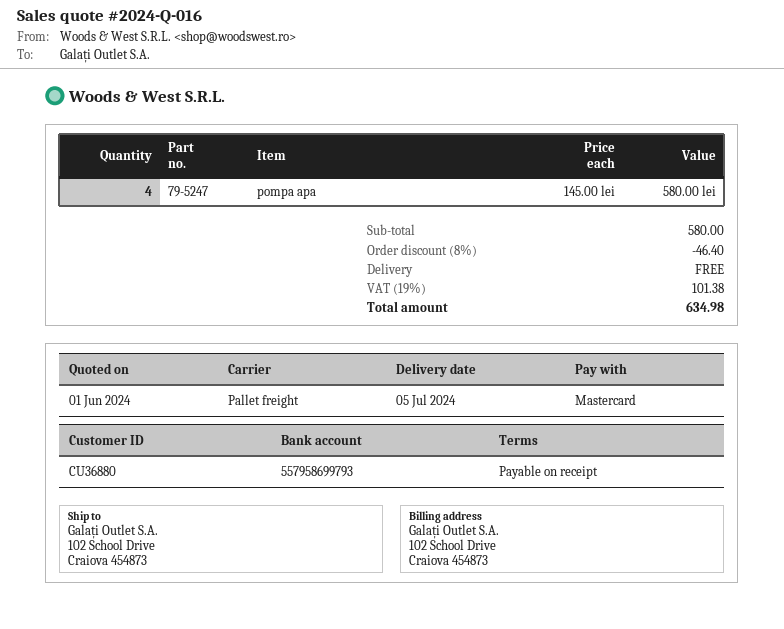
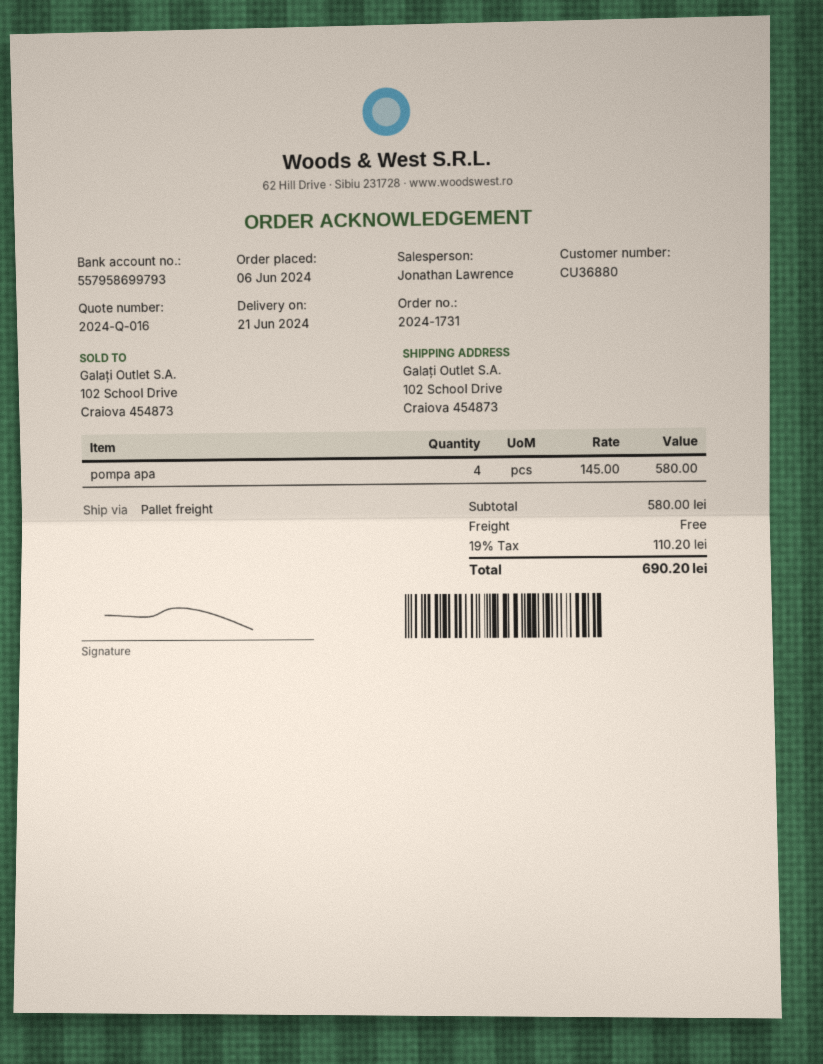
delivery date: 2024-07-05 -> 2024-06-21
discount: 8% = 46.40 -> none
tax: 19% = 101.38 -> 19% = 110.20
total: 634.98 -> 690.20

